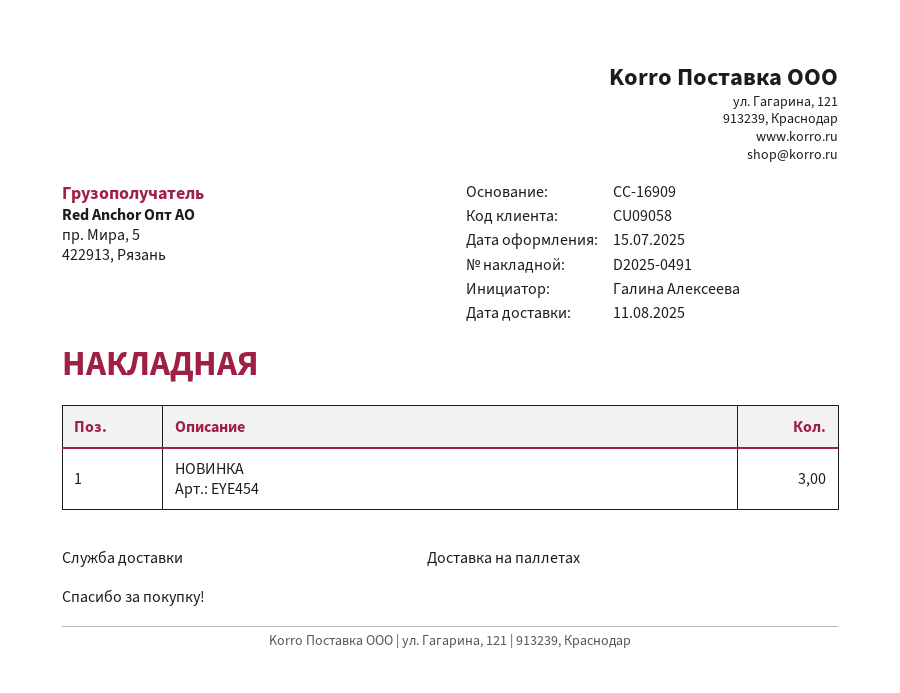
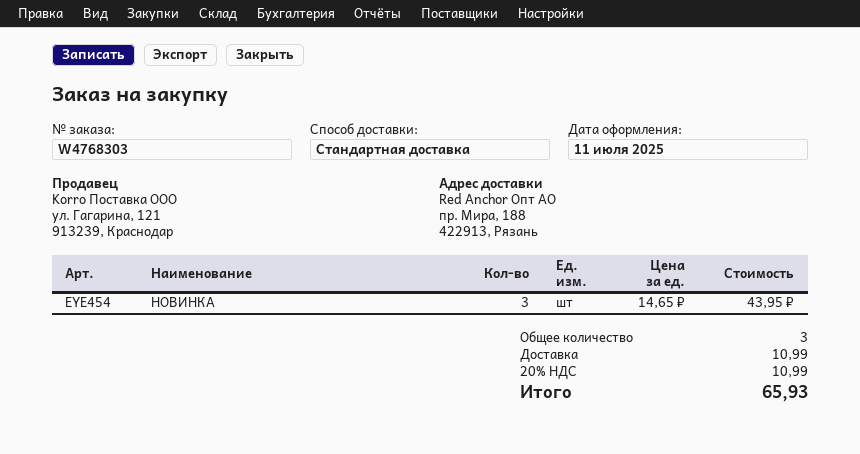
order date: 2025-07-15 -> 2025-07-11
shipping method: pallet freight -> standard
ship to: пр. Мира, 5, 422913, Рязань -> пр. Мира, 188, 422913, Рязань

